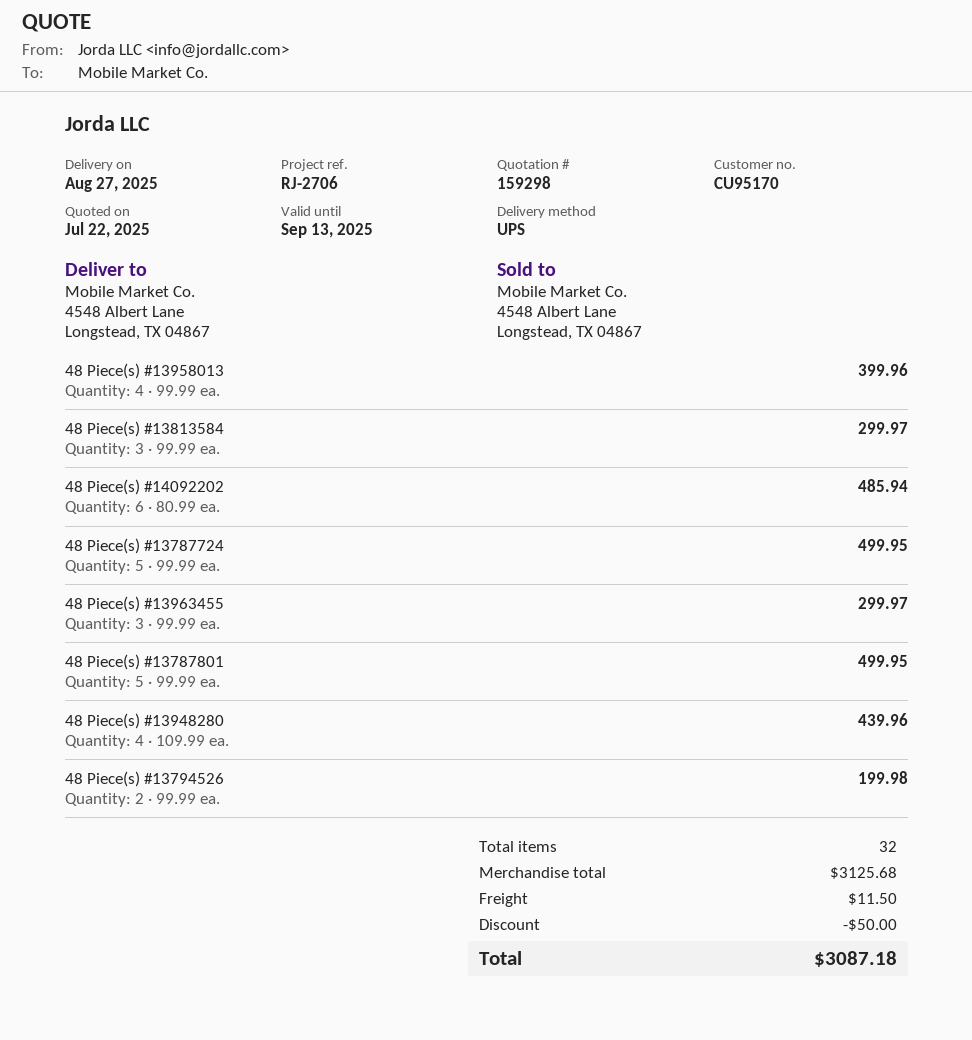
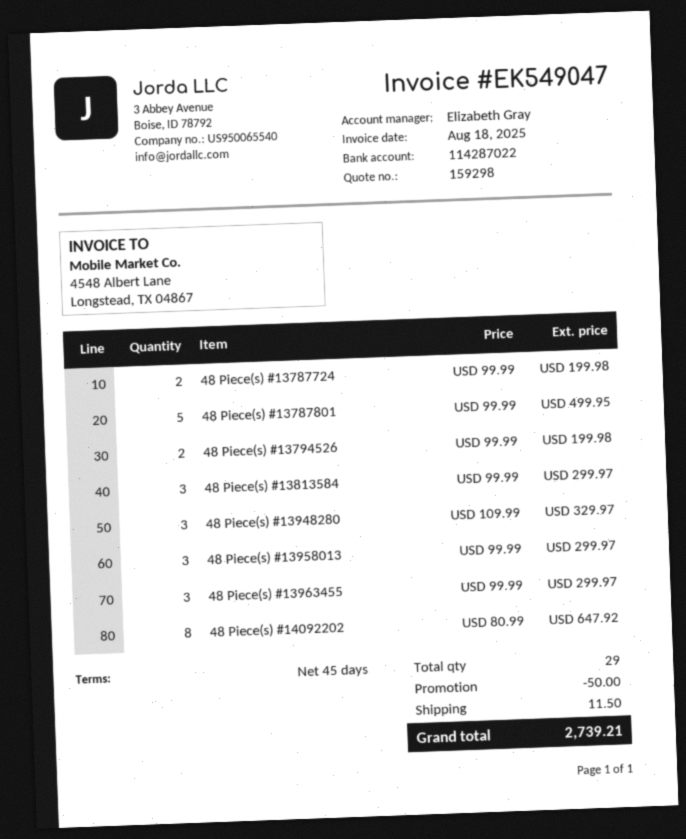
48 Piece(s) #13958013: 4 x 99.99 = 399.96 -> 3 x 99.99 = 299.97
48 Piece(s) #14092202: 6 x 80.99 = 485.94 -> 8 x 80.99 = 647.92
48 Piece(s) #13787724: 5 x 99.99 = 499.95 -> 2 x 99.99 = 199.98
48 Piece(s) #13948280: 4 x 109.99 = 439.96 -> 3 x 109.99 = 329.97
total quantity: 32 -> 29
total: 3087.18 -> 2739.21

